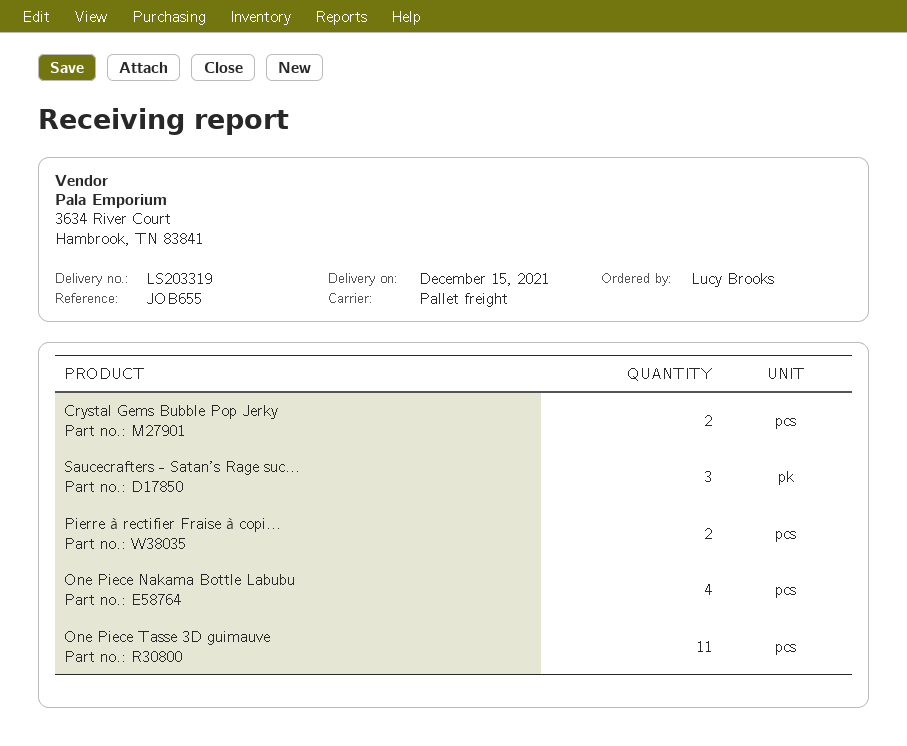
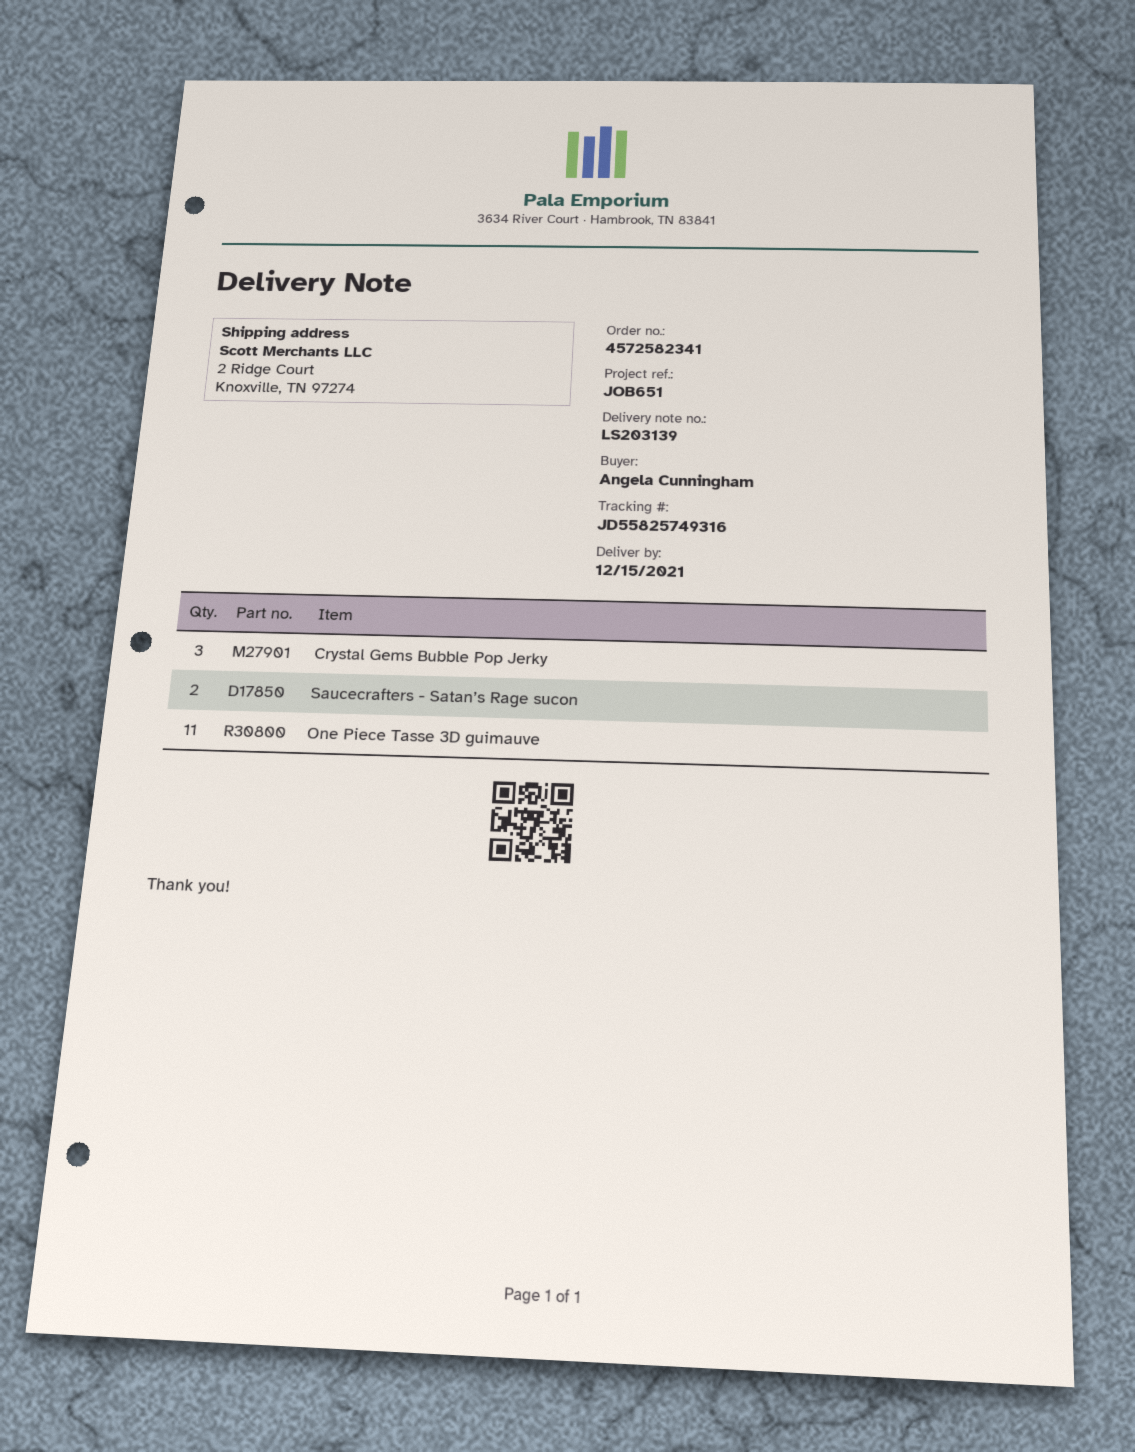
delivery note number: LS203319 -> LS203139
reference: JOB655 -> JOB651
ordered by: Lucy Brooks -> Angela Cunningham
Crystal Gems Bubble Pop Jerky: 2 -> 3
Saucecrafters - Satan’s Rage suc...: 3 -> 2
Pierre à rectifier Fraise à copi...: 2 -> none
One Piece Nakama Bottle Labubu: 4 -> none

